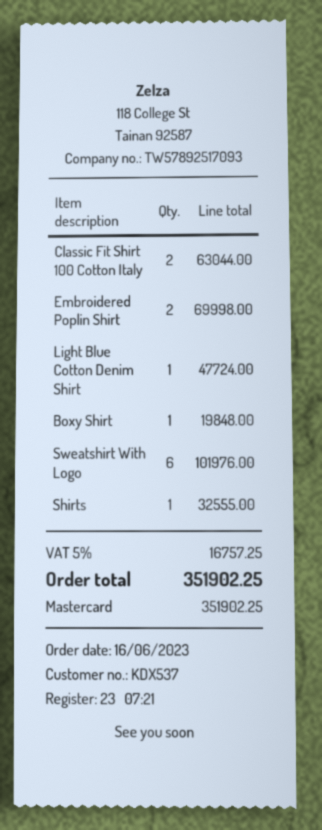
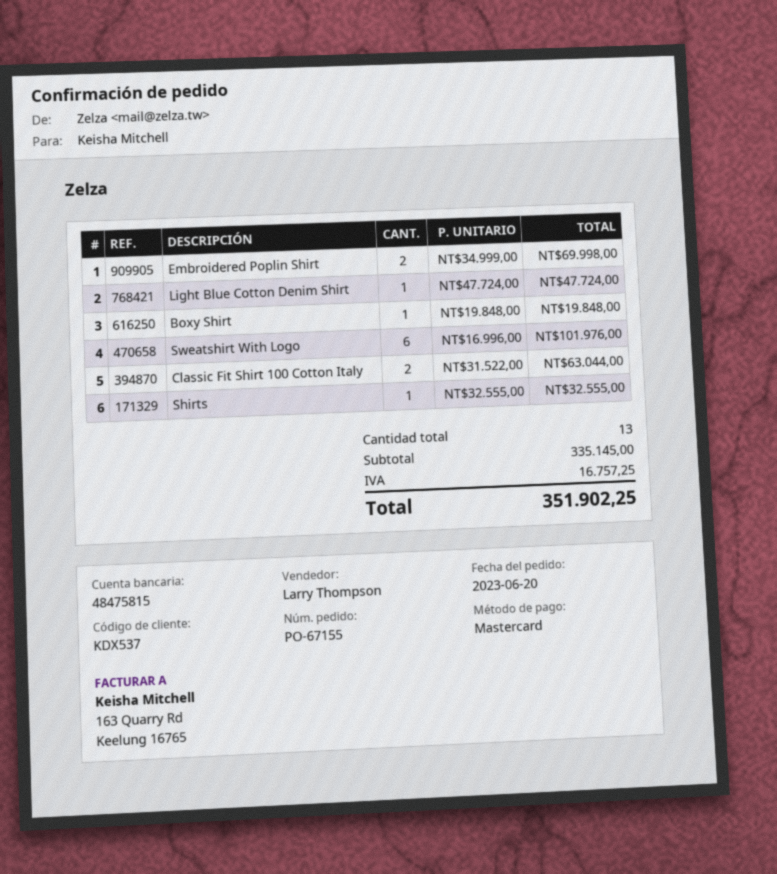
order date: 2023-06-16 -> 2023-06-20

